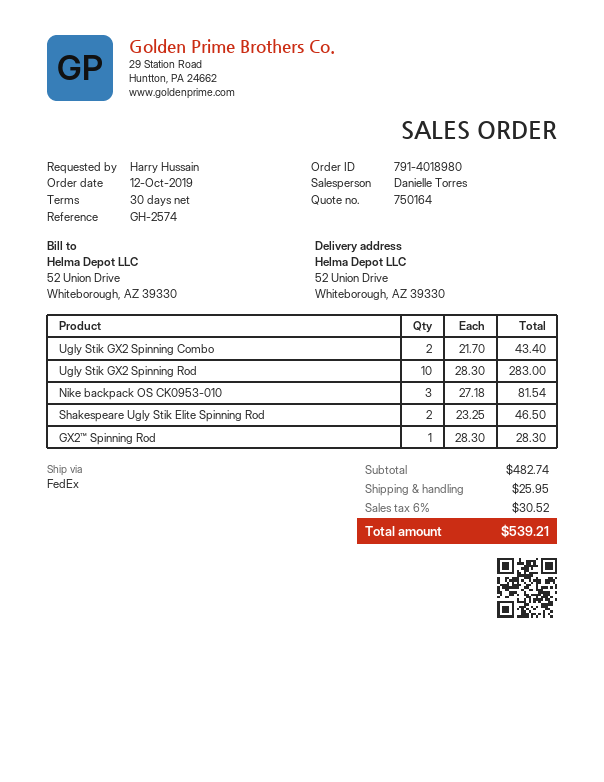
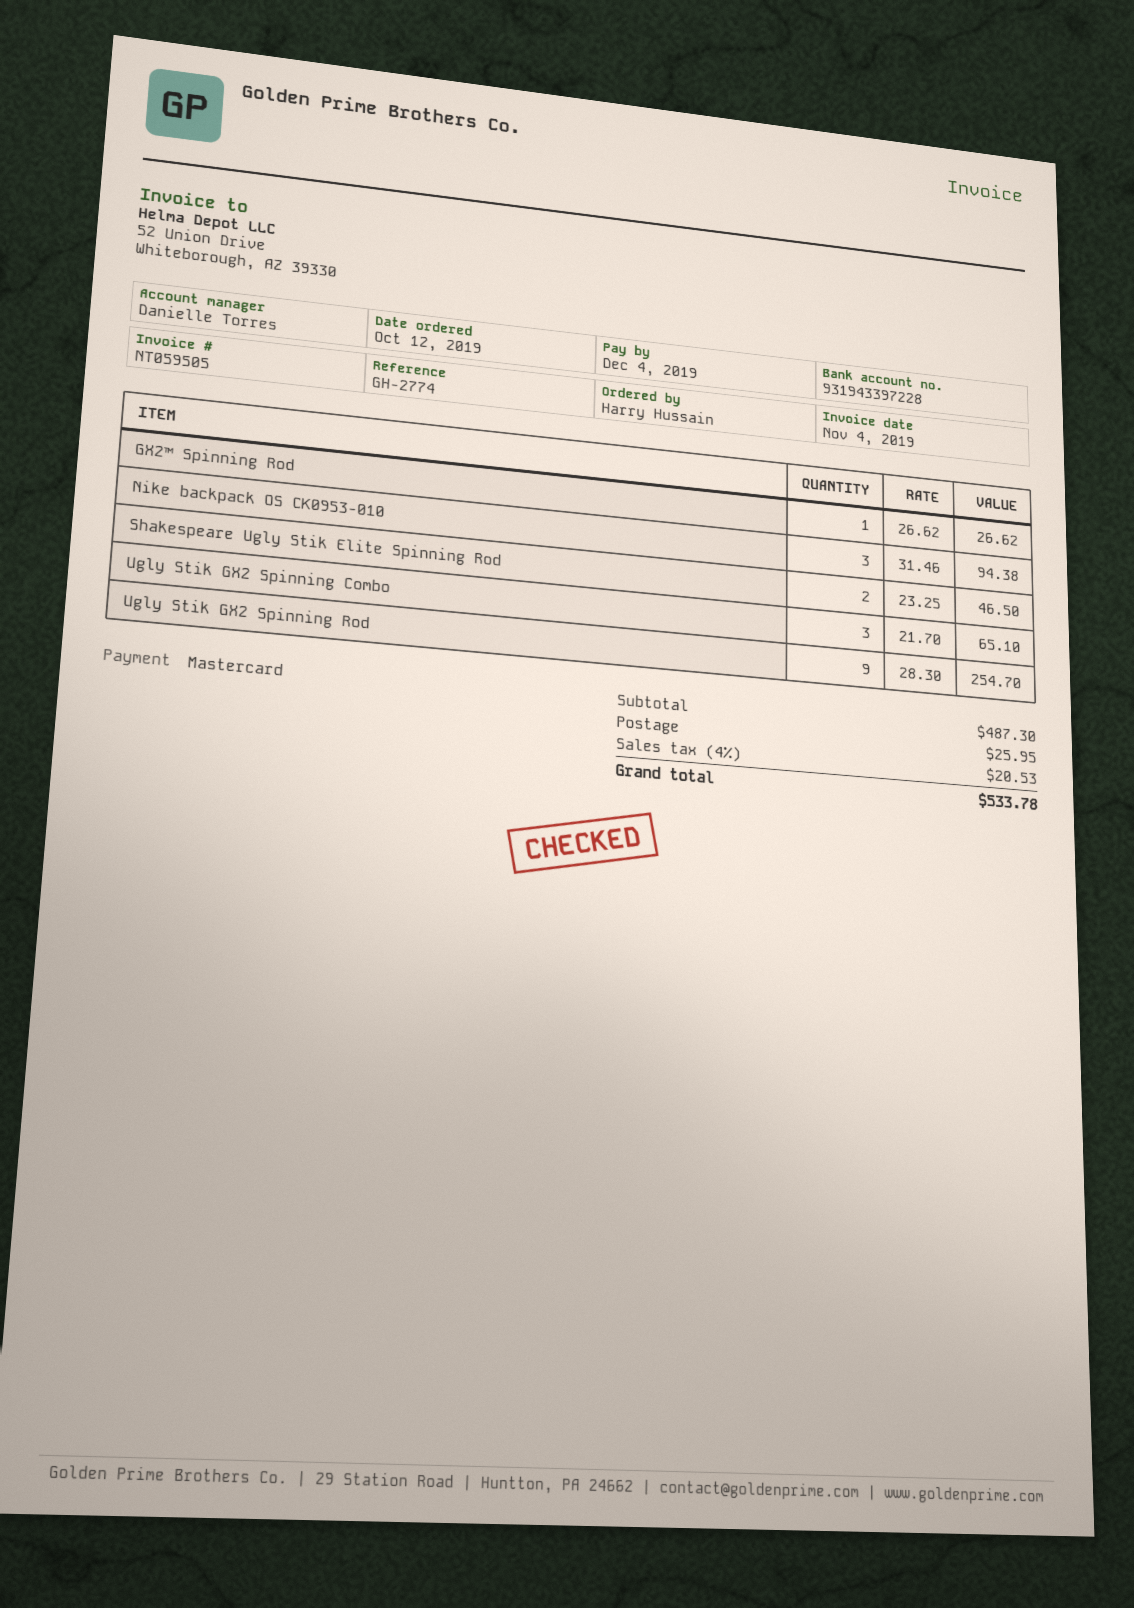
reference: GH-2574 -> GH-2774
Ugly Stik GX2 Spinning Combo: 2 x 21.70 = 43.40 -> 3 x 21.70 = 65.10
Ugly Stik GX2 Spinning Rod: 10 x 28.30 = 283.00 -> 9 x 28.30 = 254.70
Nike backpack OS CK0953-010: 3 x 27.18 = 81.54 -> 3 x 31.46 = 94.38
GX2™ Spinning Rod: 1 x 28.30 = 28.30 -> 1 x 26.62 = 26.62
subtotal: 482.74 -> 487.30
tax: 6% = 30.52 -> 4% = 20.53
total: 539.21 -> 533.78

